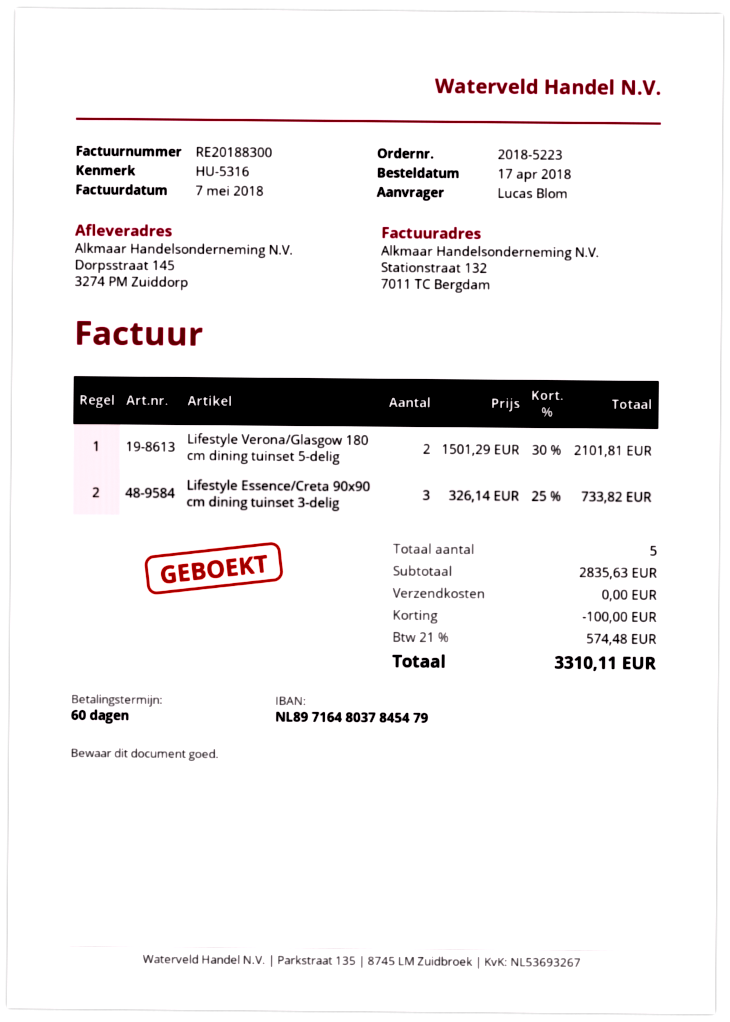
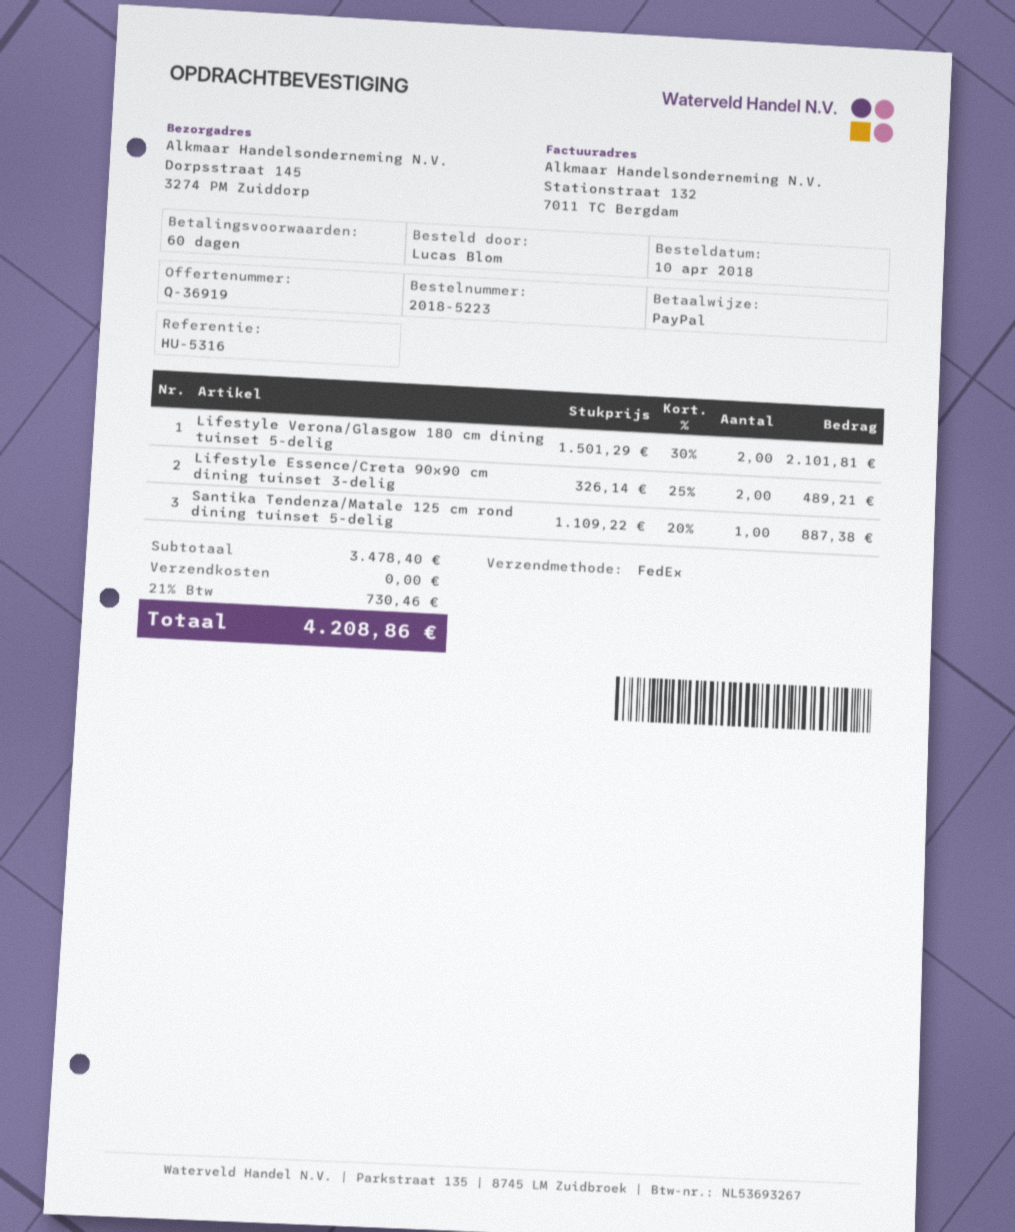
order date: 2018-04-17 -> 2018-04-10
Lifestyle Essence/Creta 90x90 cm dining tuinset 3-delig: 3 x 326.14 - 25% = 733.82 -> 2 x 326.14 - 25% = 489.21
Santika Tendenza/Matale 125 cm rond dining tuinset 5-delig: none -> 1 x 1109.22 - 20% = 887.38
subtotal: 2835.63 -> 3478.40
discount: 100.00 -> none
tax: 21% = 574.48 -> 21% = 730.46
total: 3310.11 -> 4208.86

